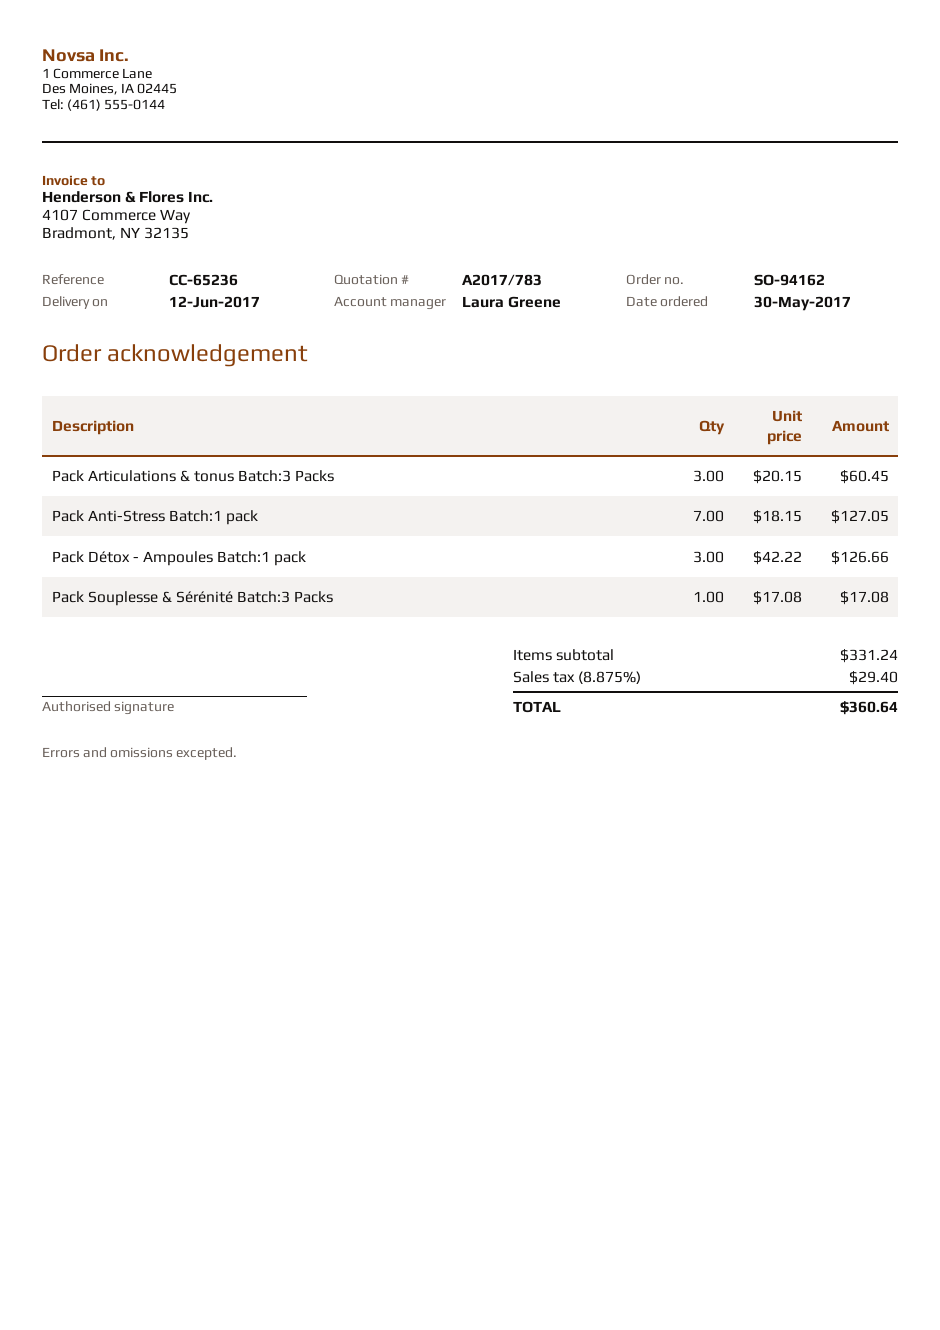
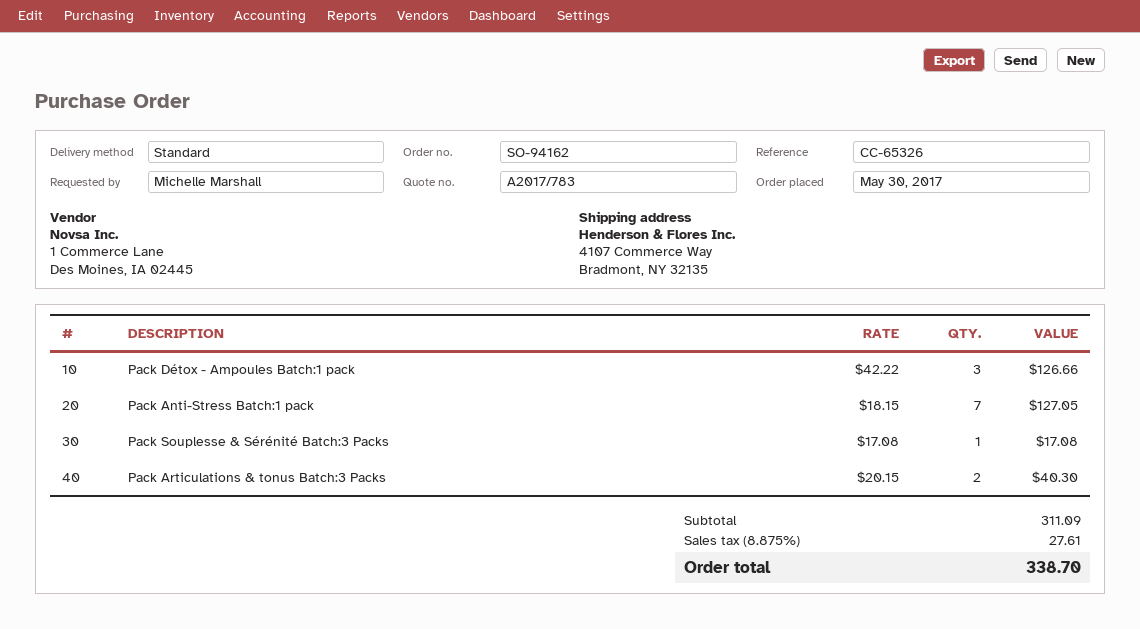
reference: CC-65236 -> CC-65326
Pack Articulations & tonus Batch:3 Packs: 3 x 20.15 = 60.45 -> 2 x 20.15 = 40.30
subtotal: 331.24 -> 311.09
tax: 8.875% = 29.40 -> 8.875% = 27.61
total: 360.64 -> 338.70

